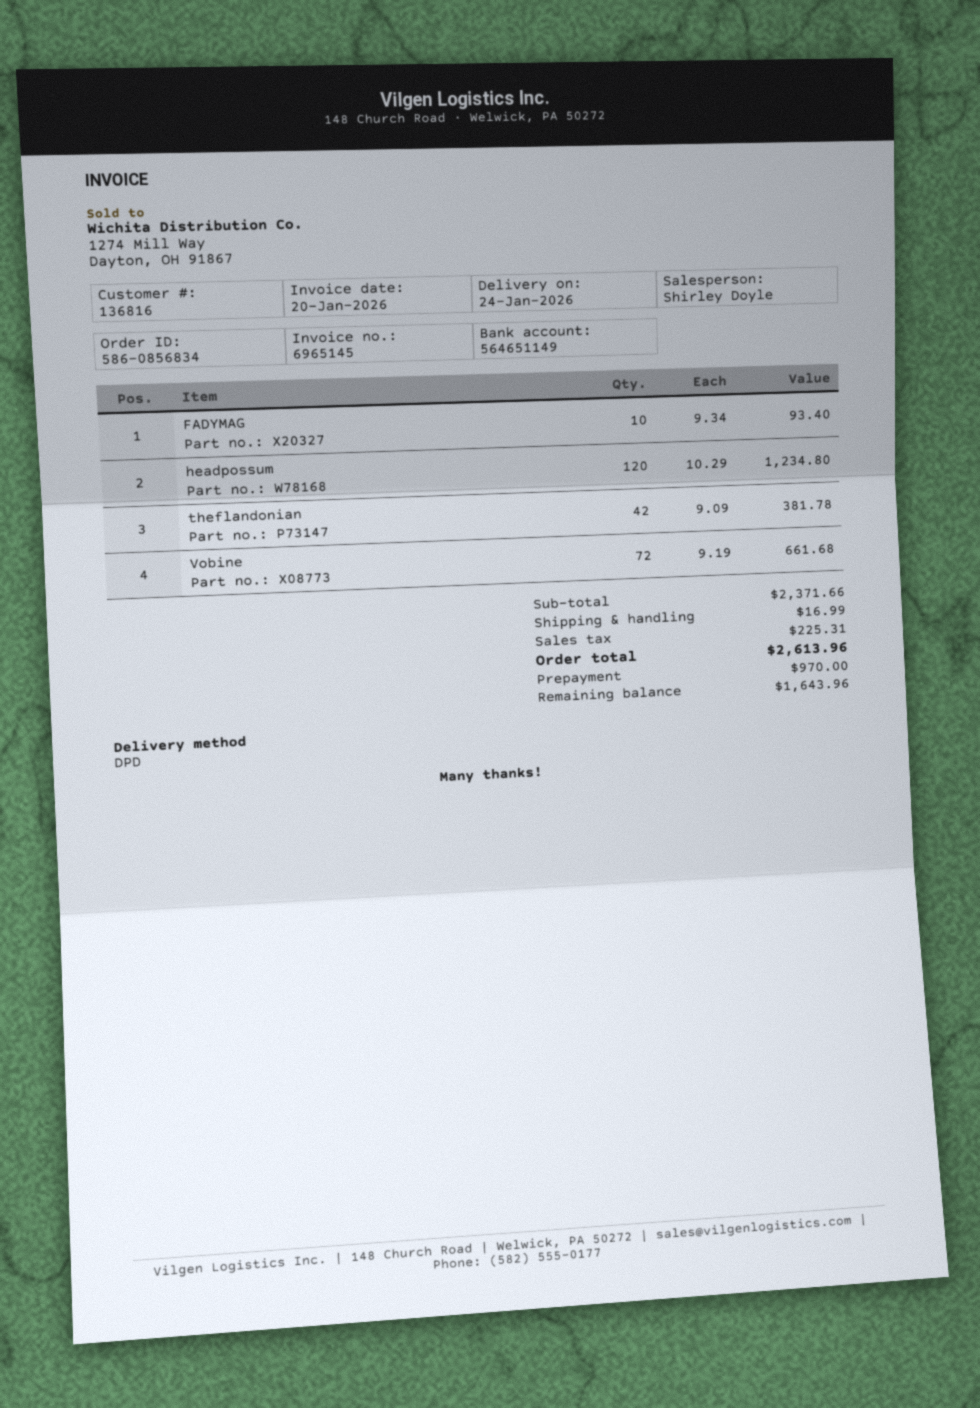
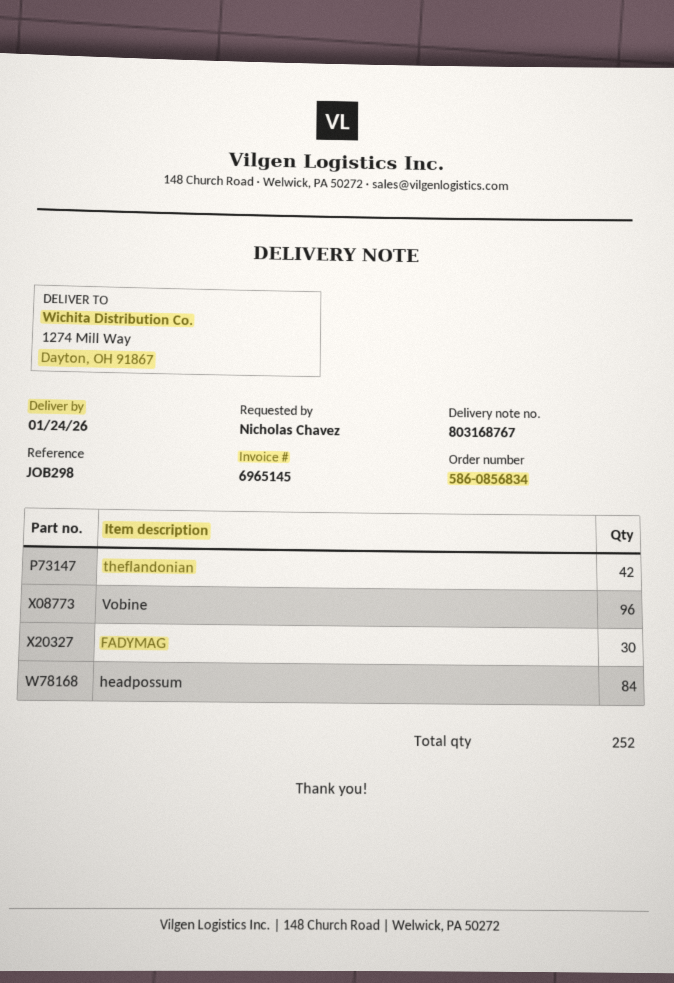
FADYMAG: 10 -> 30
headpossum: 120 -> 84
Vobine: 72 -> 96

